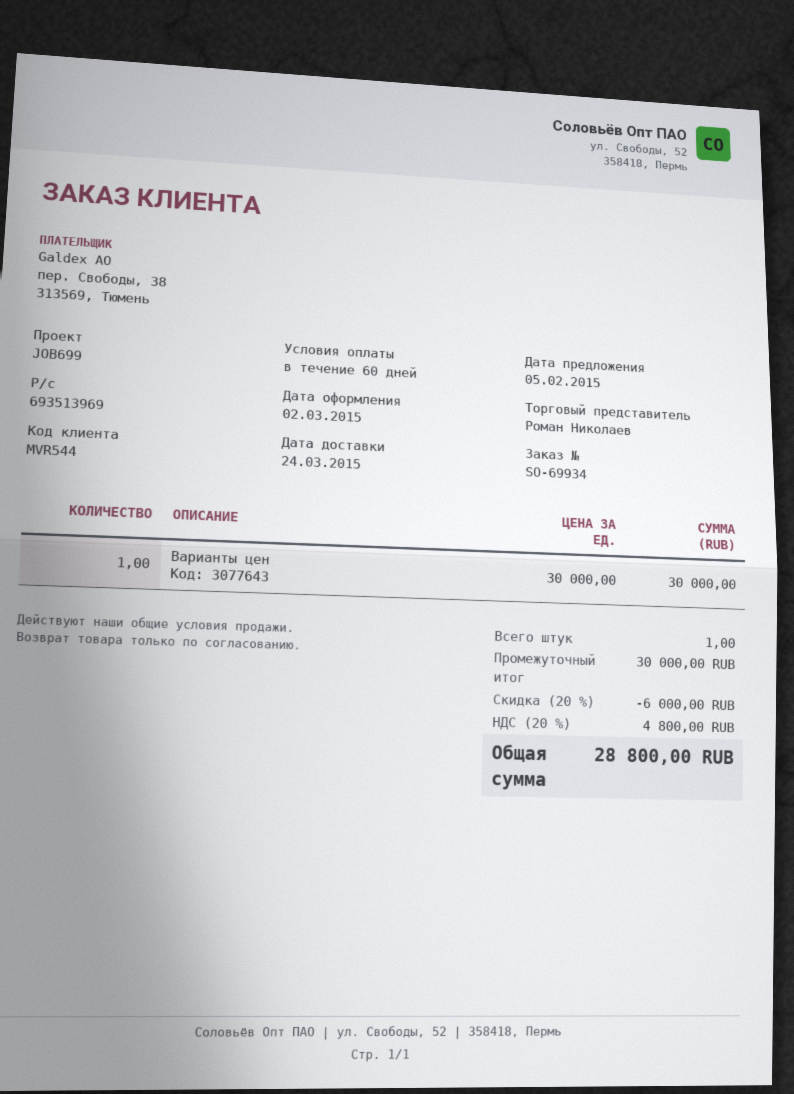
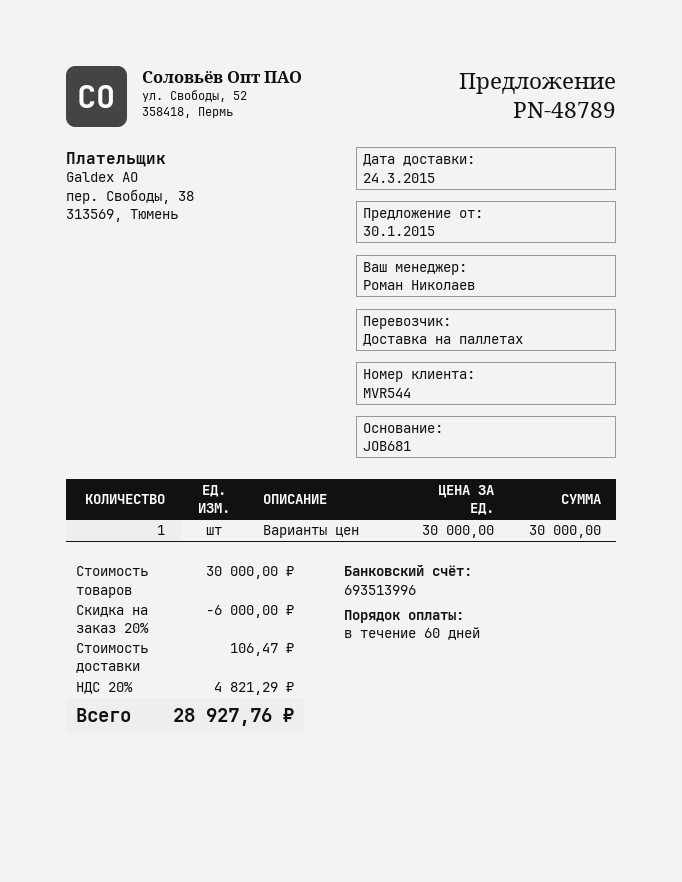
quote date: 2015-02-05 -> 2015-01-30
reference: JOB699 -> JOB681
bank account: 693513969 -> 693513996
shipping: none -> 106.47
tax: 20% = 4800.00 -> 20% = 4821.29
total: 28800.00 -> 28927.76

